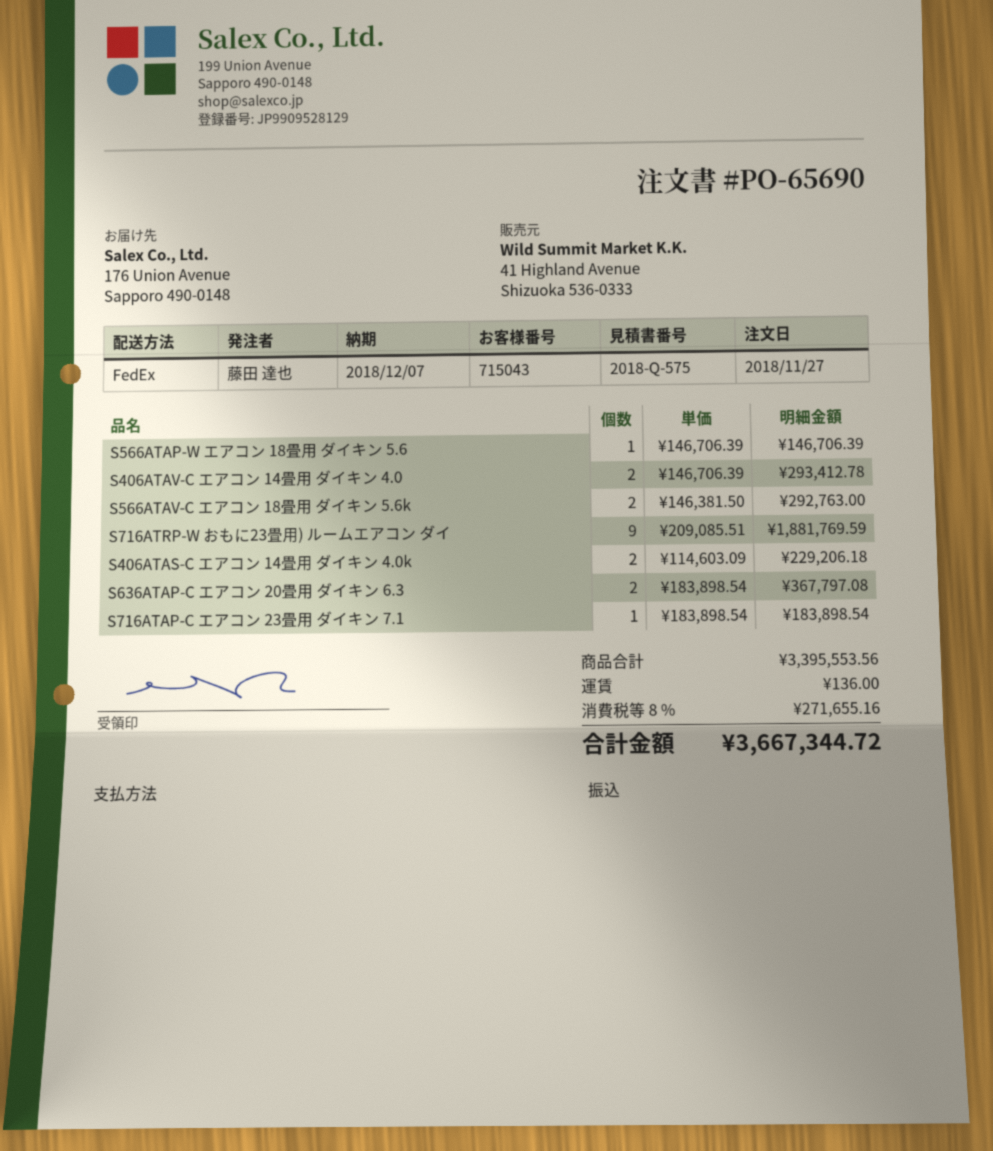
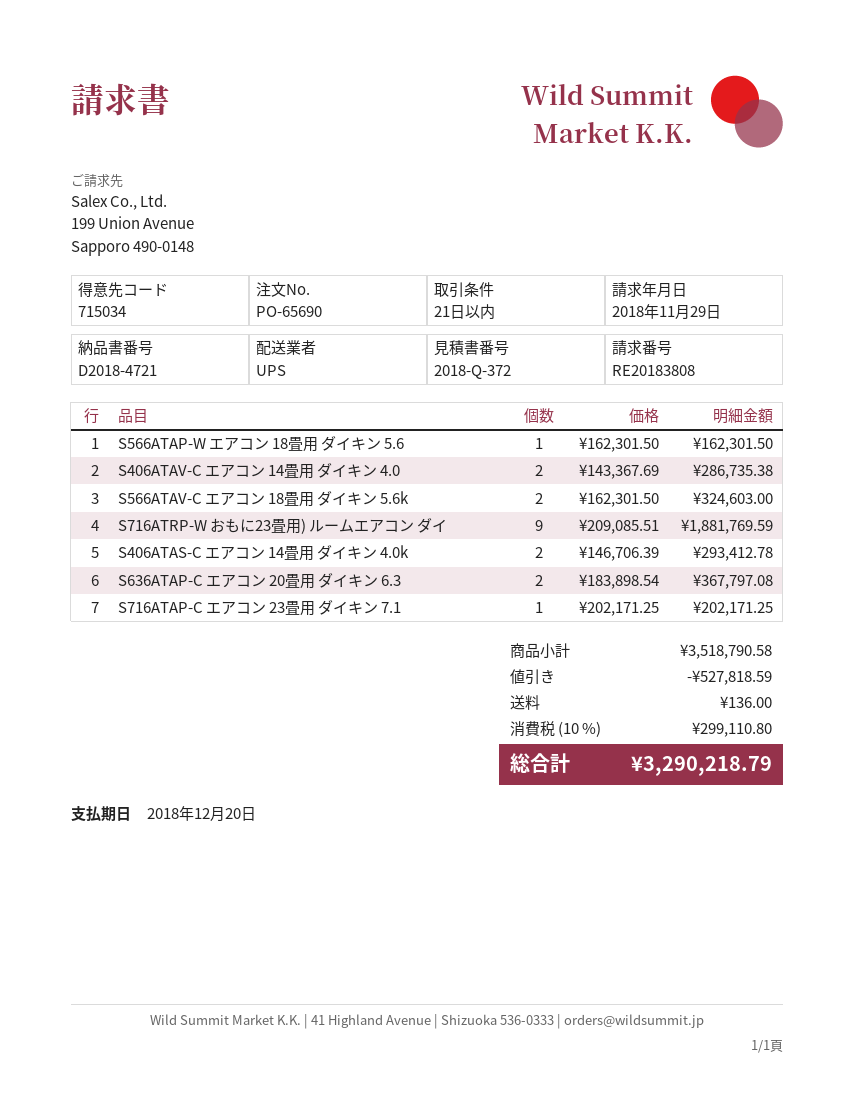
quote number: 2018-Q-575 -> 2018-Q-372
customer number: 715043 -> 715034
shipping method: FedEx -> UPS
S566ATAP-W エアコン 18畳用 ダイキン 5.6: 1 x 146706.39 = 146706.39 -> 1 x 162301.50 = 162301.50
S406ATAV-C エアコン 14畳用 ダイキン 4.0: 2 x 146706.39 = 293412.78 -> 2 x 143367.69 = 286735.38
S566ATAV-C エアコン 18畳用 ダイキン 5.6k: 2 x 146381.50 = 292763.00 -> 2 x 162301.50 = 324603.00
S406ATAS-C エアコン 14畳用 ダイキン 4.0k: 2 x 114603.09 = 229206.18 -> 2 x 146706.39 = 293412.78
S716ATAP-C エアコン 23畳用 ダイキン 7.1: 1 x 183898.54 = 183898.54 -> 1 x 202171.25 = 202171.25
subtotal: 3395553.56 -> 3518790.58
discount: none -> 527818.59
tax: 8% = 271655.16 -> 10% = 299110.80
total: 3667344.72 -> 3290218.79

